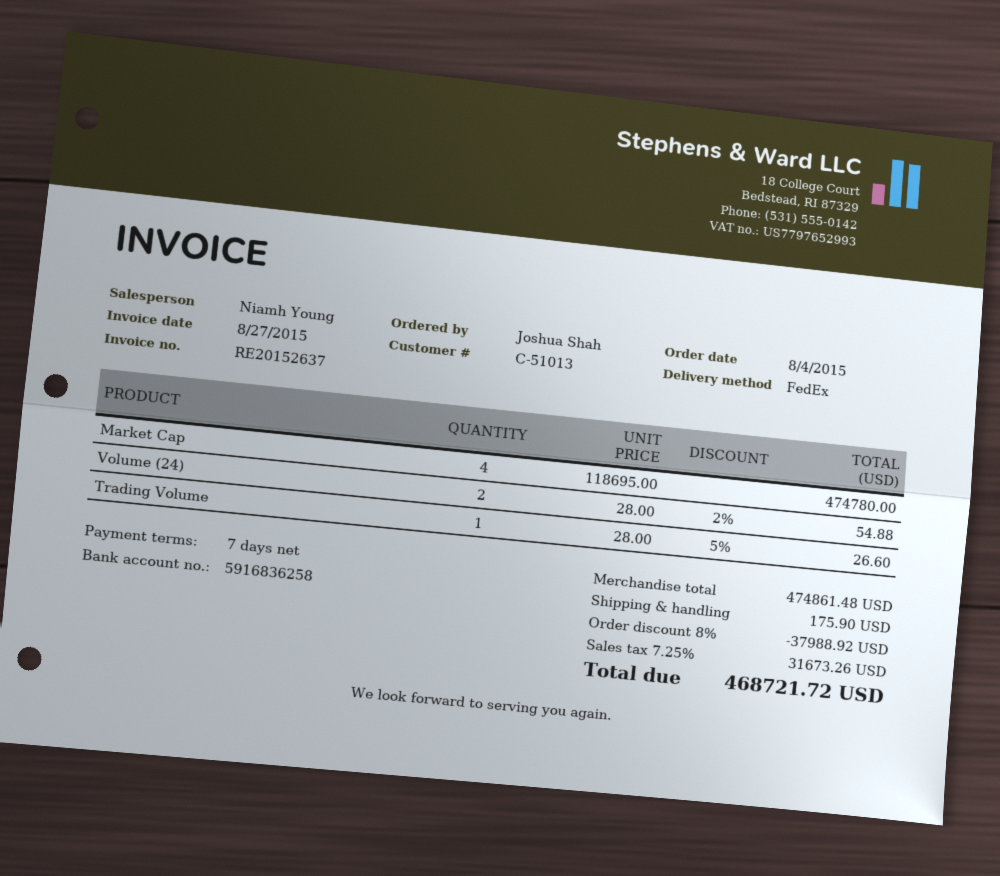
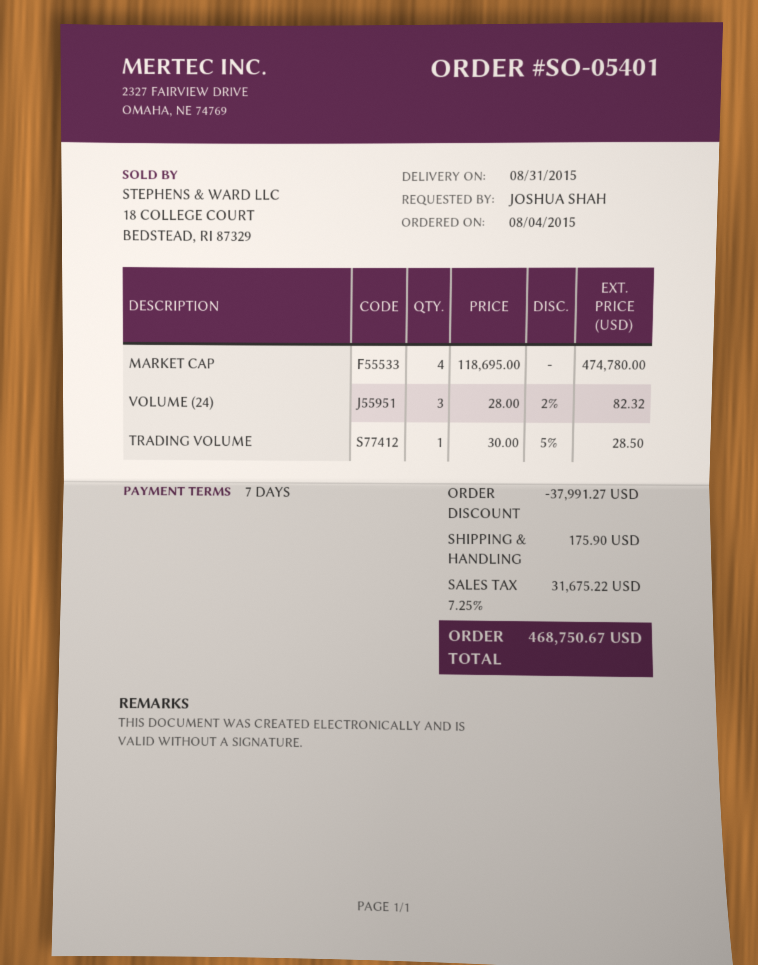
Volume (24): 2 x 28.00 - 2% = 54.88 -> 3 x 28.00 - 2% = 82.32
Trading Volume: 1 x 28.00 - 5% = 26.60 -> 1 x 30.00 - 5% = 28.50
discount: 37988.92 -> 37991.27
tax: 7.25% = 31673.26 -> 7.25% = 31675.22
total: 468721.72 -> 468750.67

